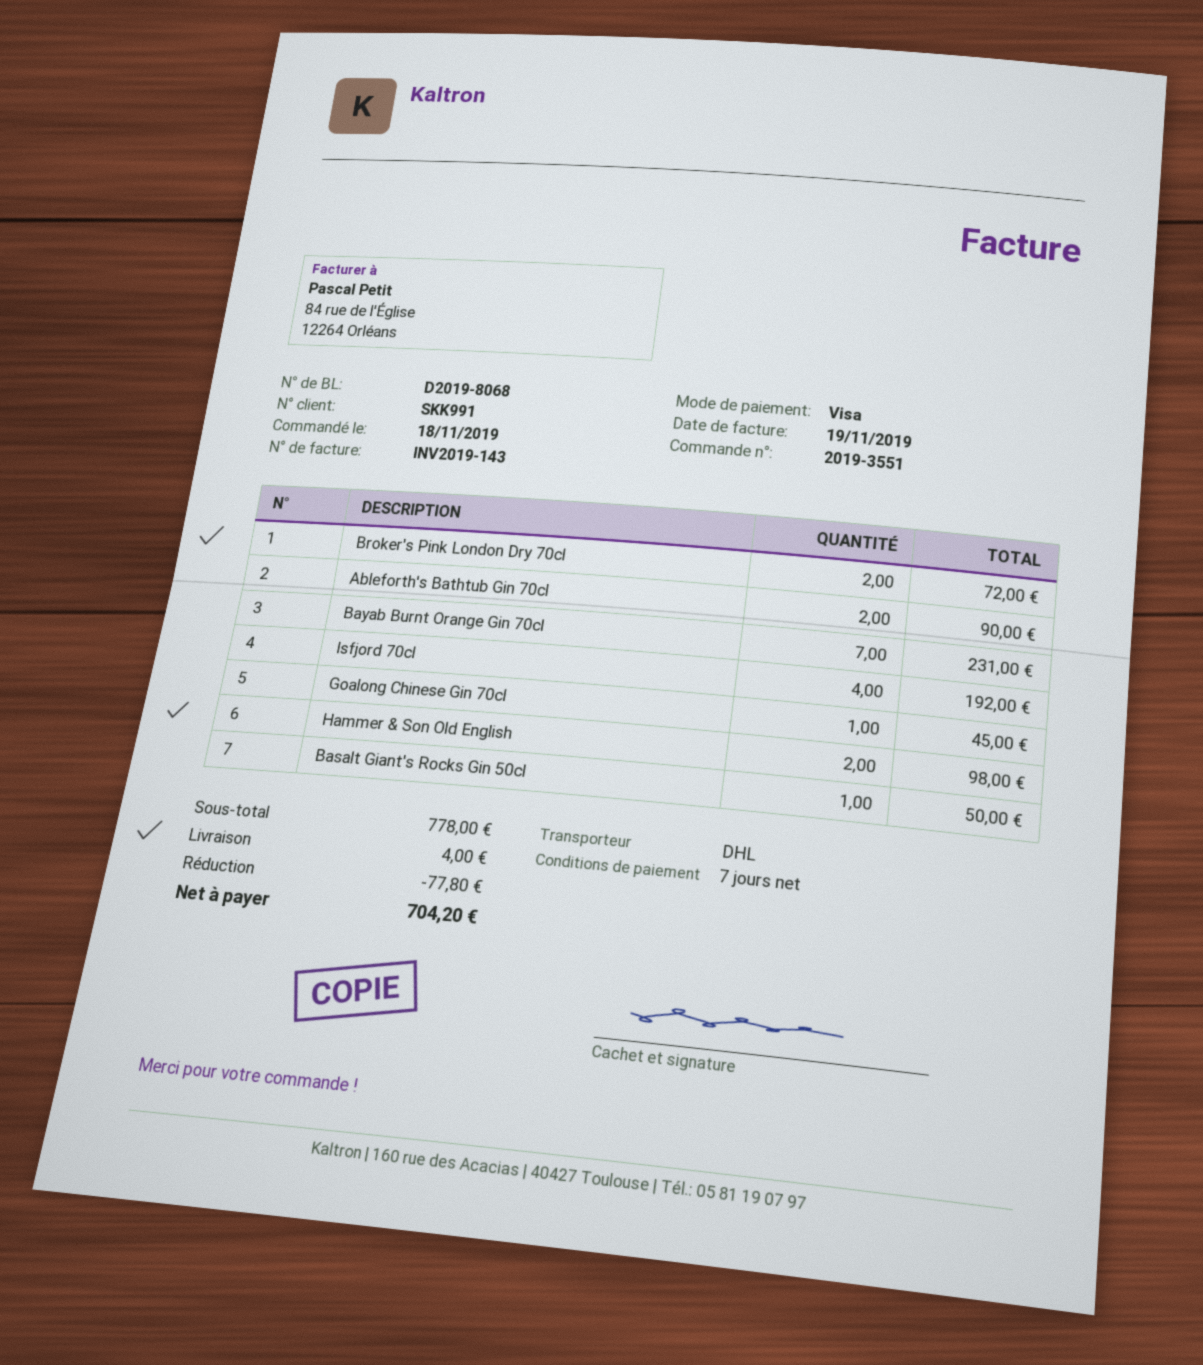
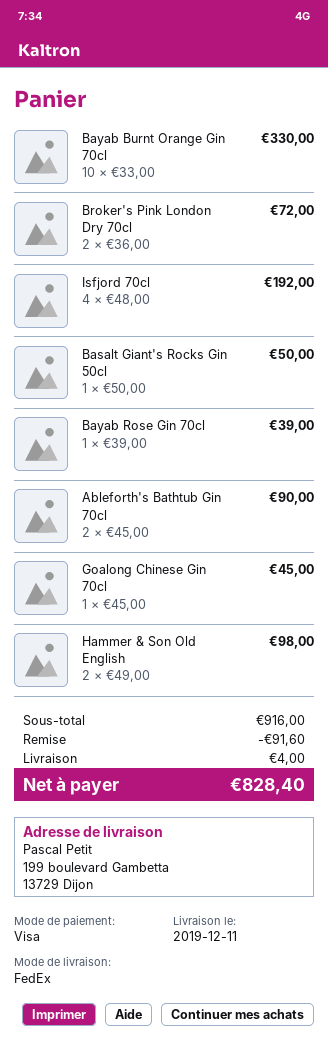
shipping method: DHL -> FedEx
Bayab Burnt Orange Gin 70cl: 7 for 231.00 -> 10 for 330.00
Bayab Rose Gin 70cl: none -> 1 for 39.00
subtotal: 778.00 -> 916.00
discount: 77.80 -> 91.60
total: 704.20 -> 828.40

